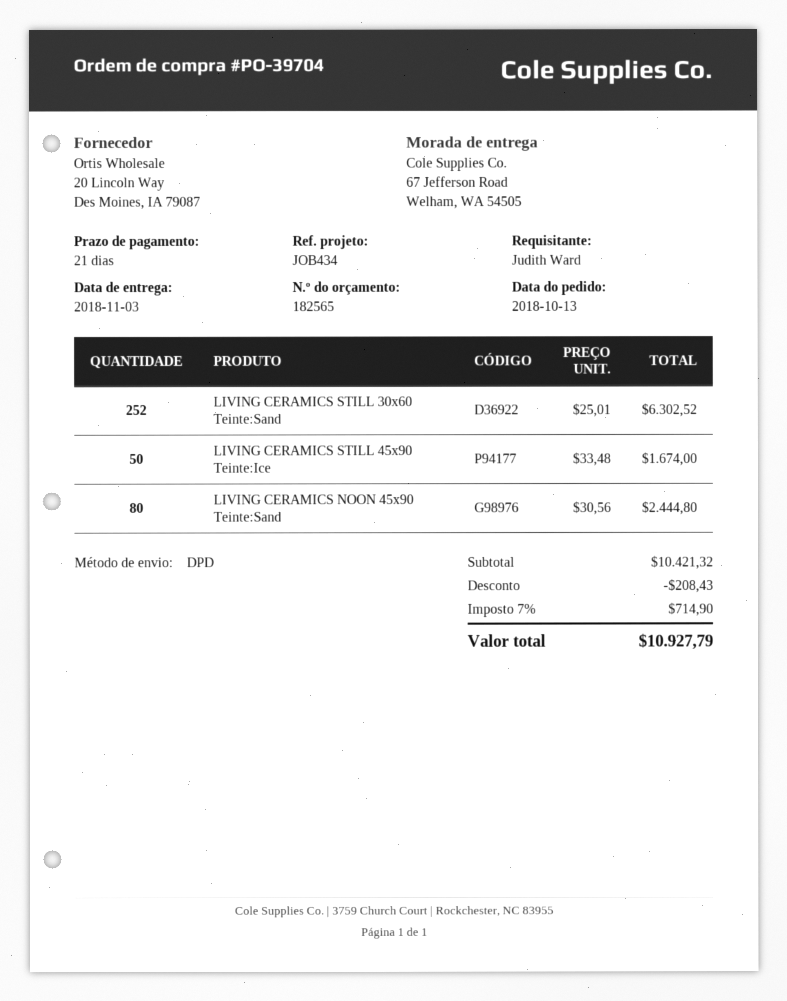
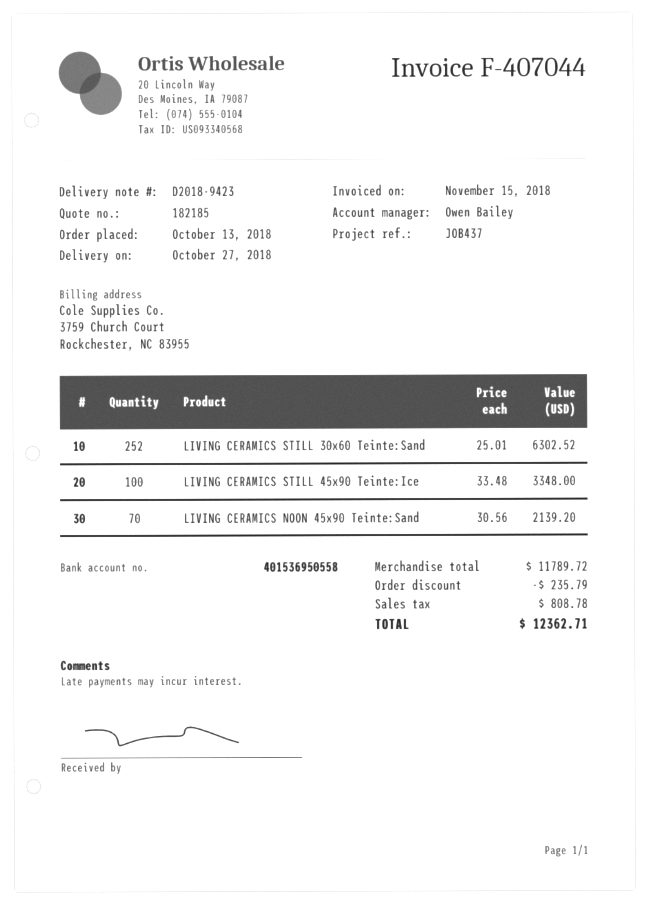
quote number: 182565 -> 182185
delivery date: 2018-11-03 -> 2018-10-27
reference: JOB434 -> JOB437
LIVING CERAMICS STILL 45x90 Teinte:Ice: 50 x 33.48 = 1674.00 -> 100 x 33.48 = 3348.00
LIVING CERAMICS NOON 45x90 Teinte:Sand: 80 x 30.56 = 2444.80 -> 70 x 30.56 = 2139.20
subtotal: 10421.32 -> 11789.72
discount: 208.43 -> 235.79
tax: 714.90 -> 808.78
total: 10927.79 -> 12362.71

